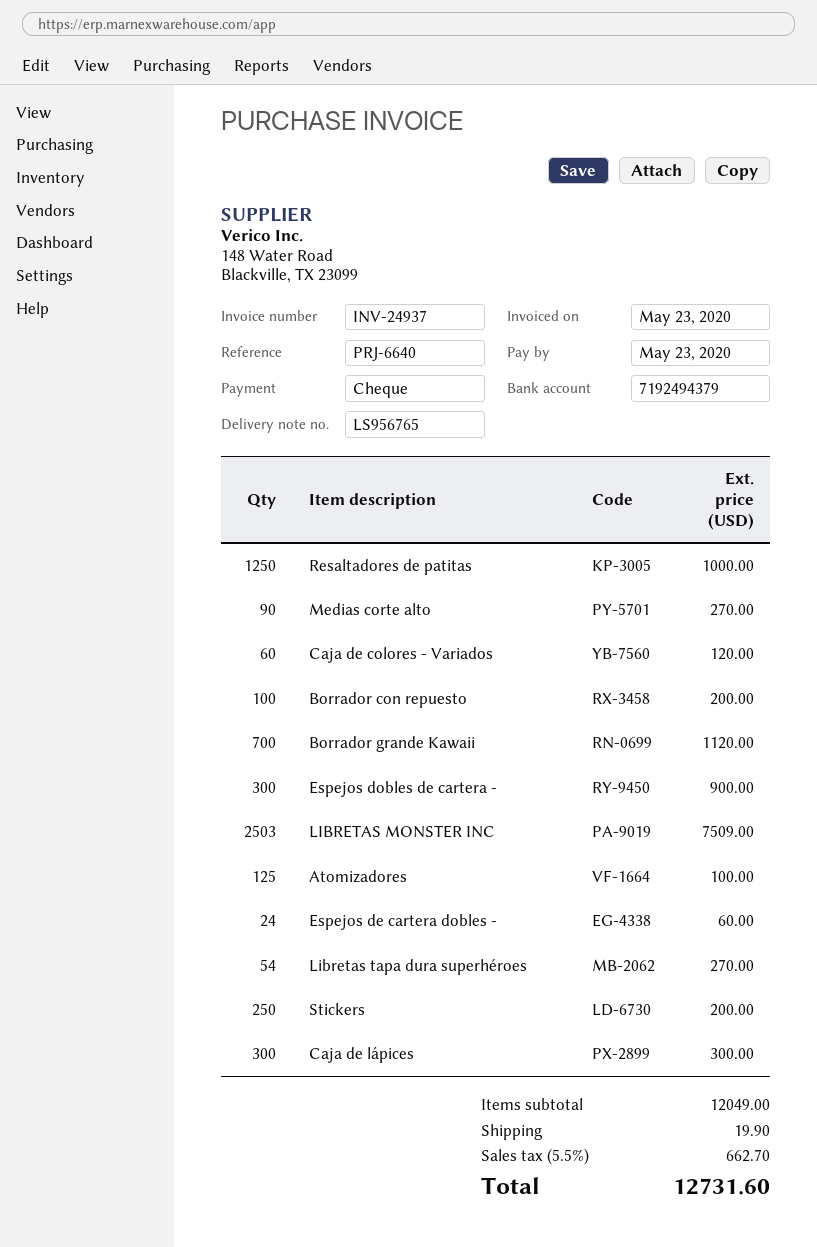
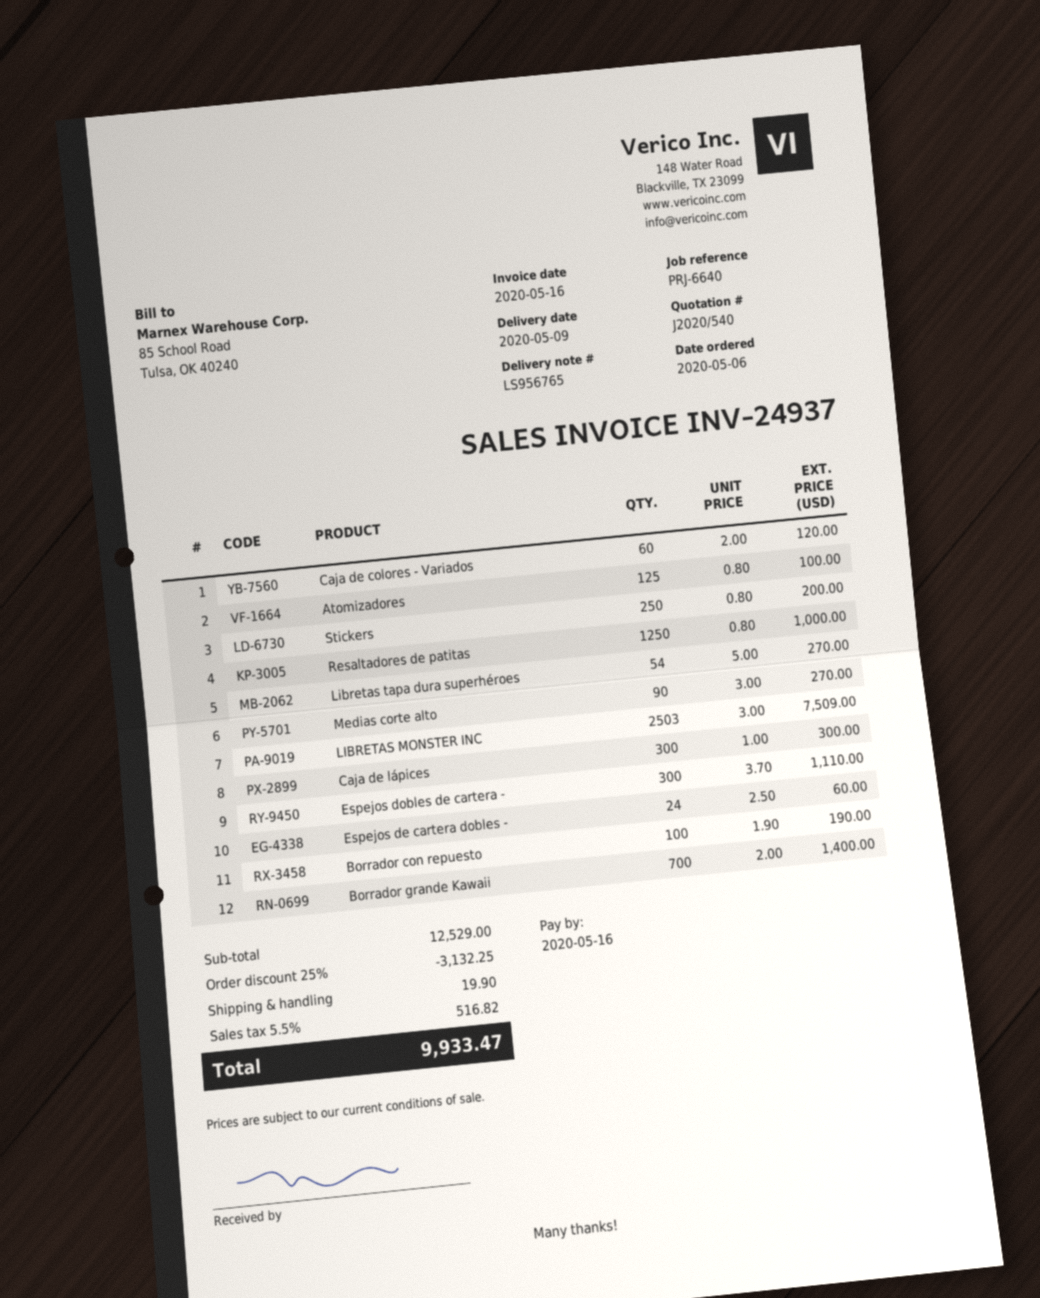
invoice date: 2020-05-23 -> 2020-05-16
due date: 2020-05-23 -> 2020-05-16
Borrador con repuesto: 100 for 200.00 -> 100 for 190.00
Borrador grande Kawaii: 700 for 1120.00 -> 700 for 1400.00
Espejos dobles de cartera -: 300 for 900.00 -> 300 for 1110.00
subtotal: 12049.00 -> 12529.00
discount: none -> 25% = 3132.25
tax: 5.5% = 662.70 -> 5.5% = 516.82
total: 12731.60 -> 9933.47

